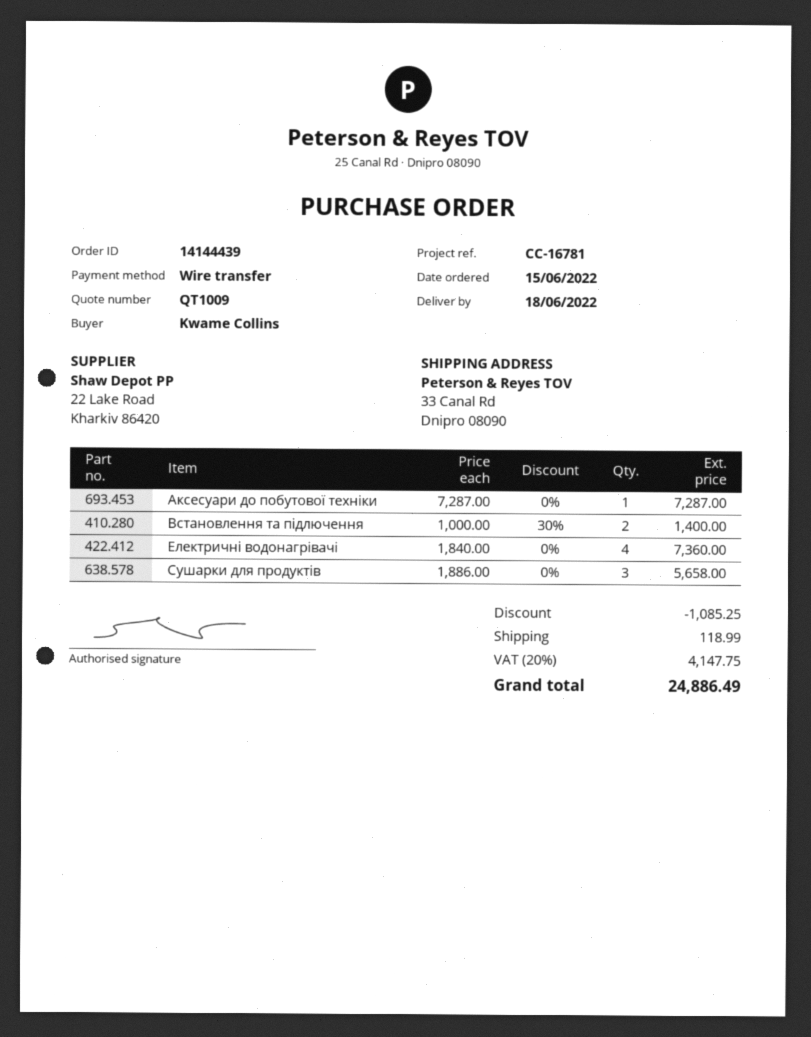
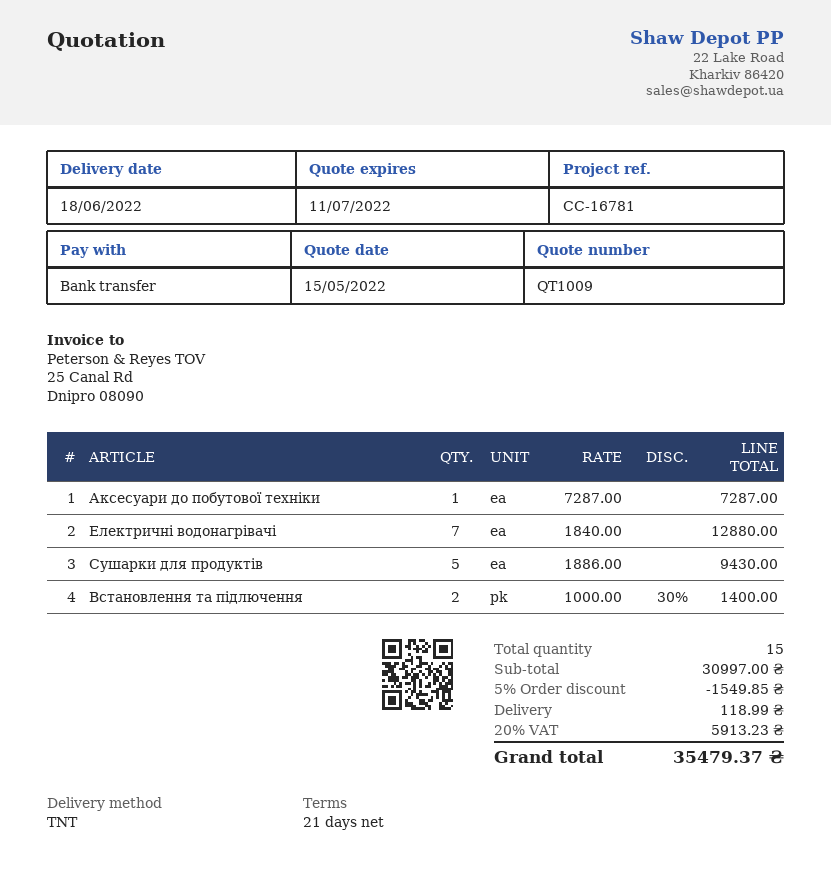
Електричні водонагрівачі: 4 x 1840.00 = 7360.00 -> 7 x 1840.00 = 12880.00
Сушарки для продуктів: 3 x 1886.00 = 5658.00 -> 5 x 1886.00 = 9430.00
discount: 1085.25 -> 1549.85
tax: 20% = 4147.75 -> 20% = 5913.23
total: 24886.49 -> 35479.37

